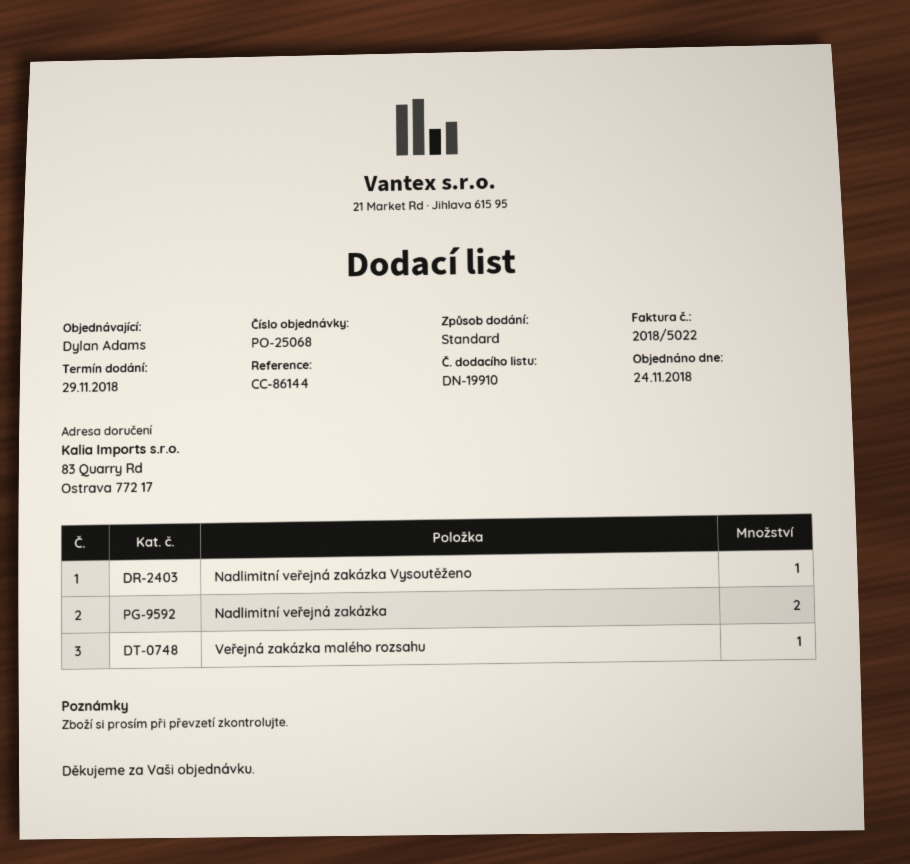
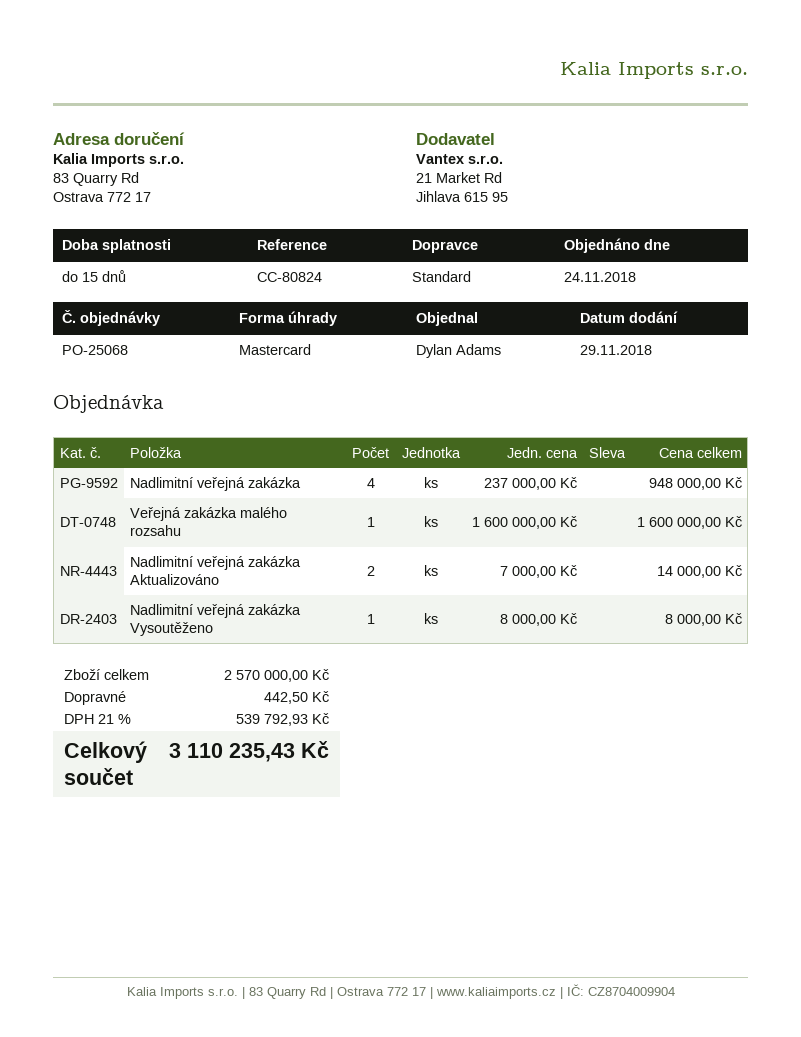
reference: CC-86144 -> CC-80824
Nadlimitní veřejná zakázka: 2 -> 4
Nadlimitní veřejná zakázka Aktualizováno: none -> 2

